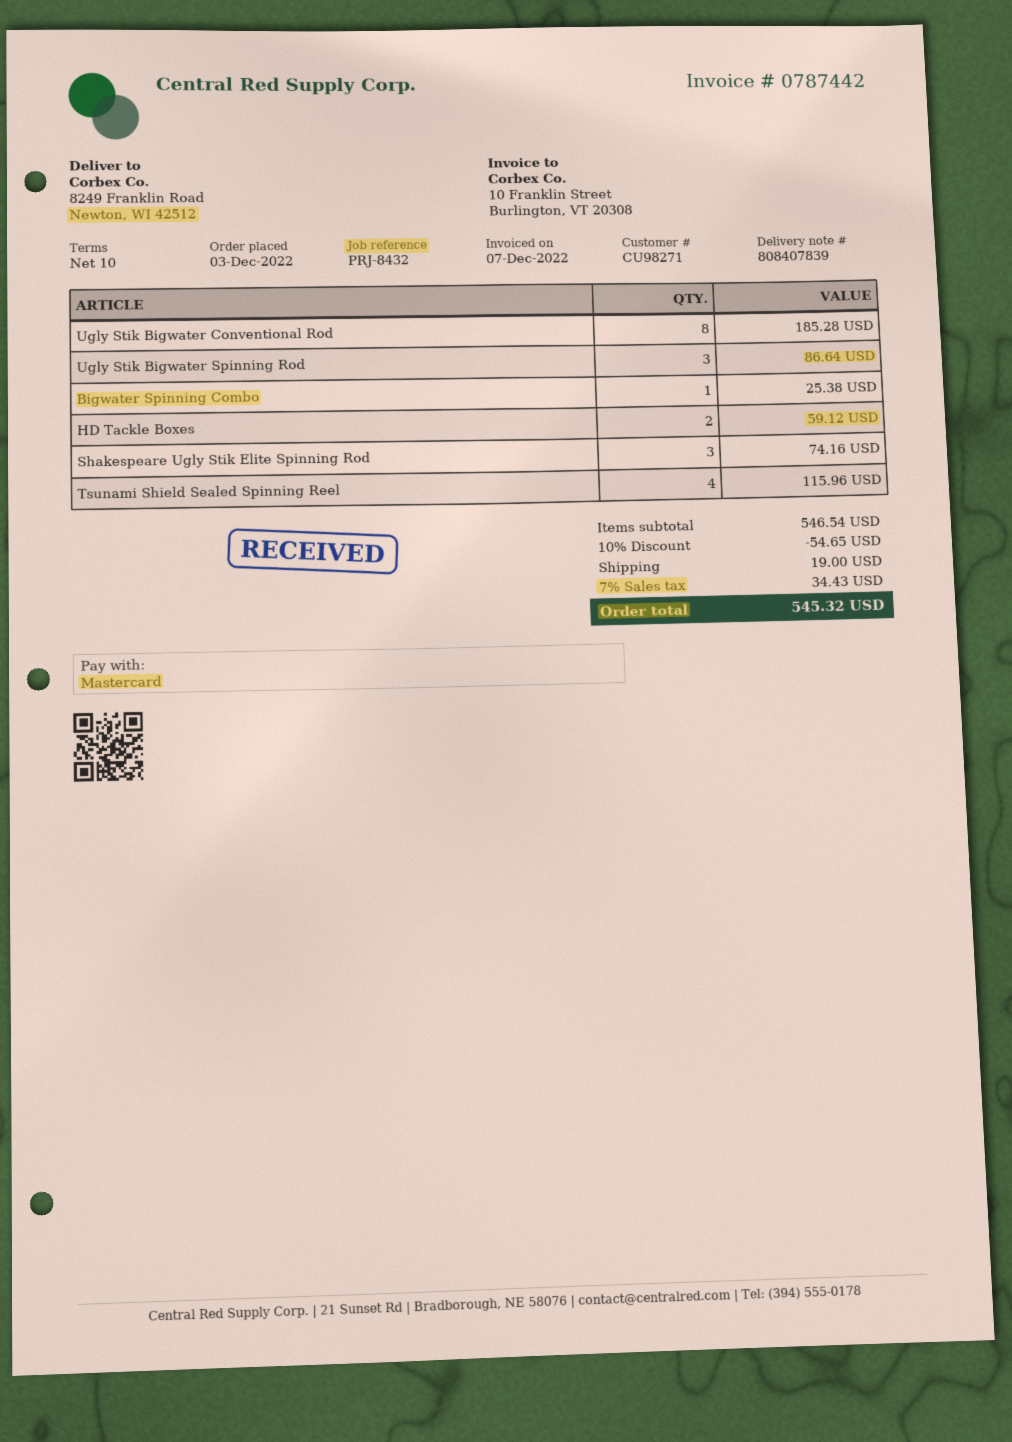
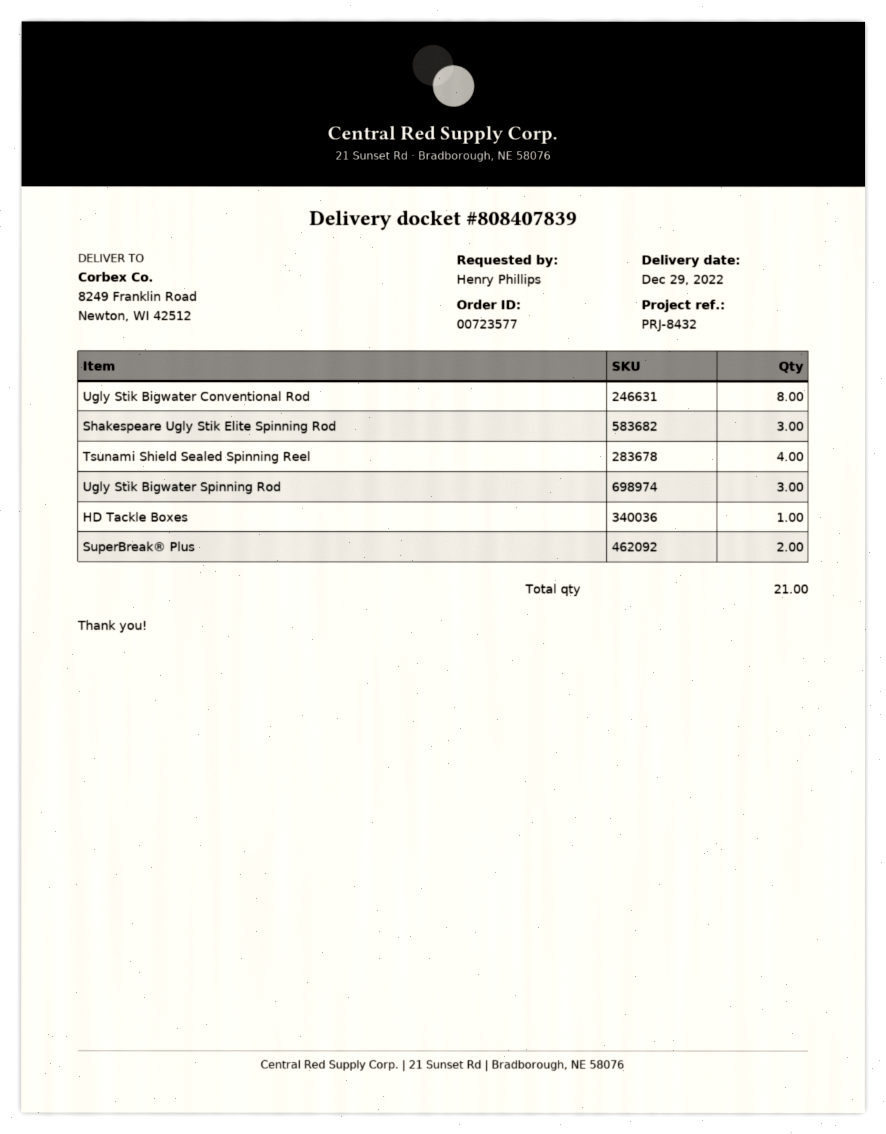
Bigwater Spinning Combo: 1 -> none
HD Tackle Boxes: 2 -> 1
SuperBreak® Plus: none -> 2

